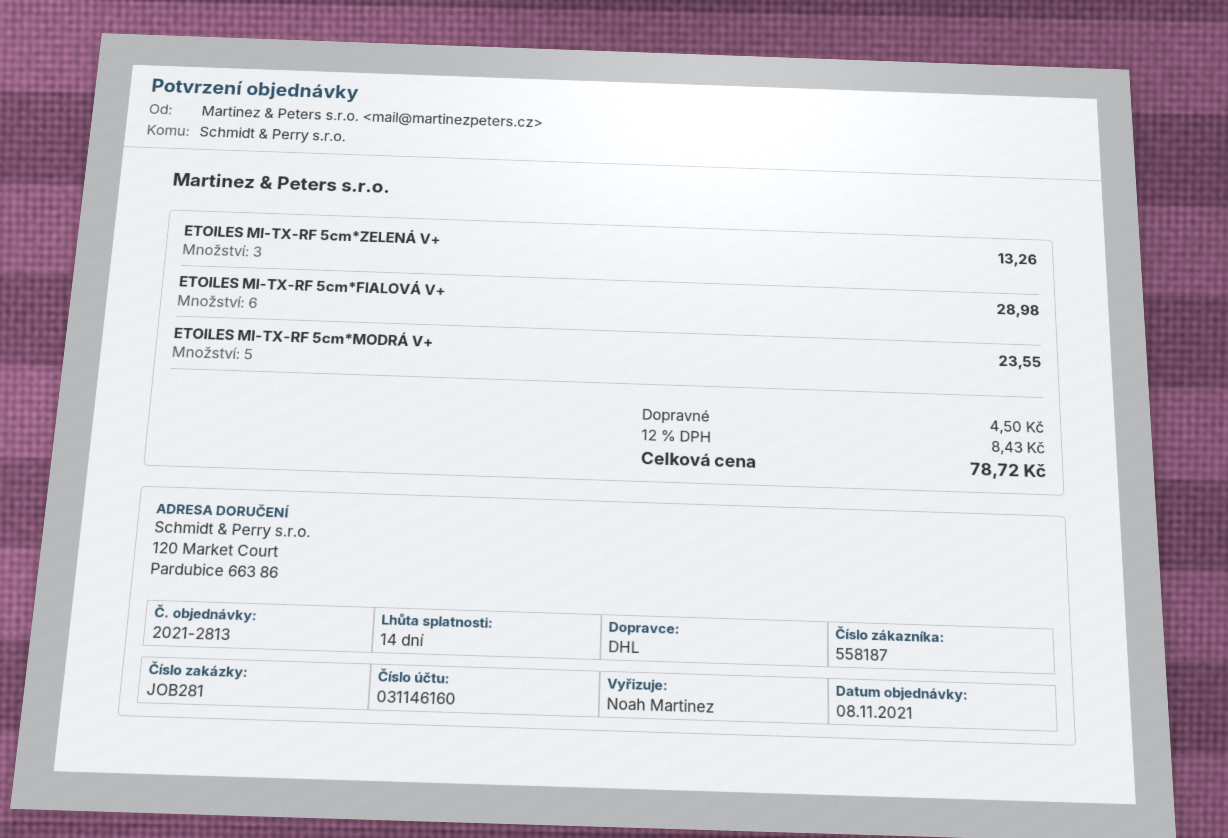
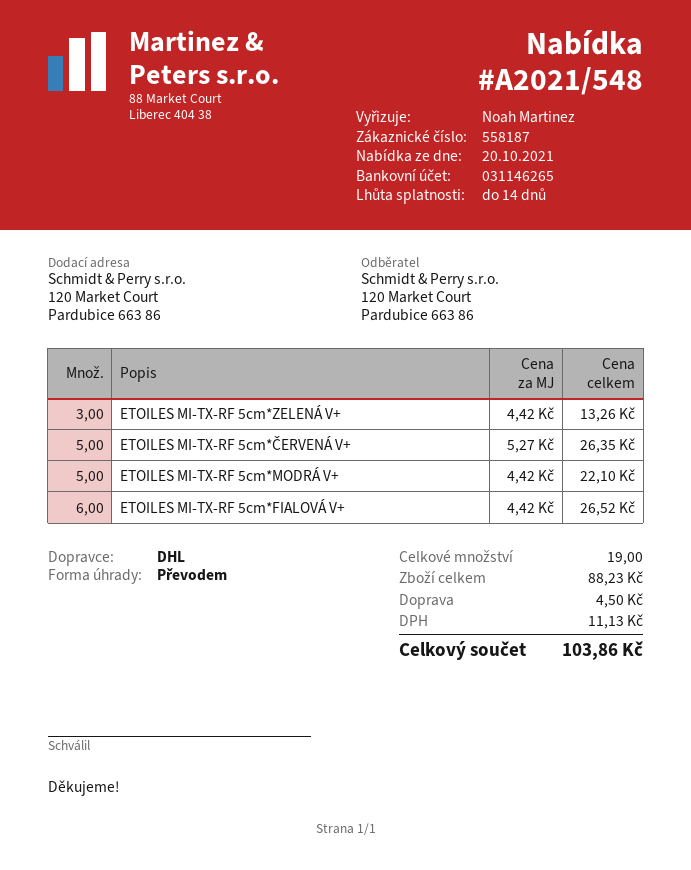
bank account: 031146160 -> 031146265
ETOILES MI-TX-RF 5cm*FIALOVÁ V+: 6 for 28.98 -> 6 for 26.52
ETOILES MI-TX-RF 5cm*MODRÁ V+: 5 for 23.55 -> 5 for 22.10
ETOILES MI-TX-RF 5cm*ČERVENÁ V+: none -> 5 for 26.35
tax: 8.43 -> 11.13
total: 78.72 -> 103.86

